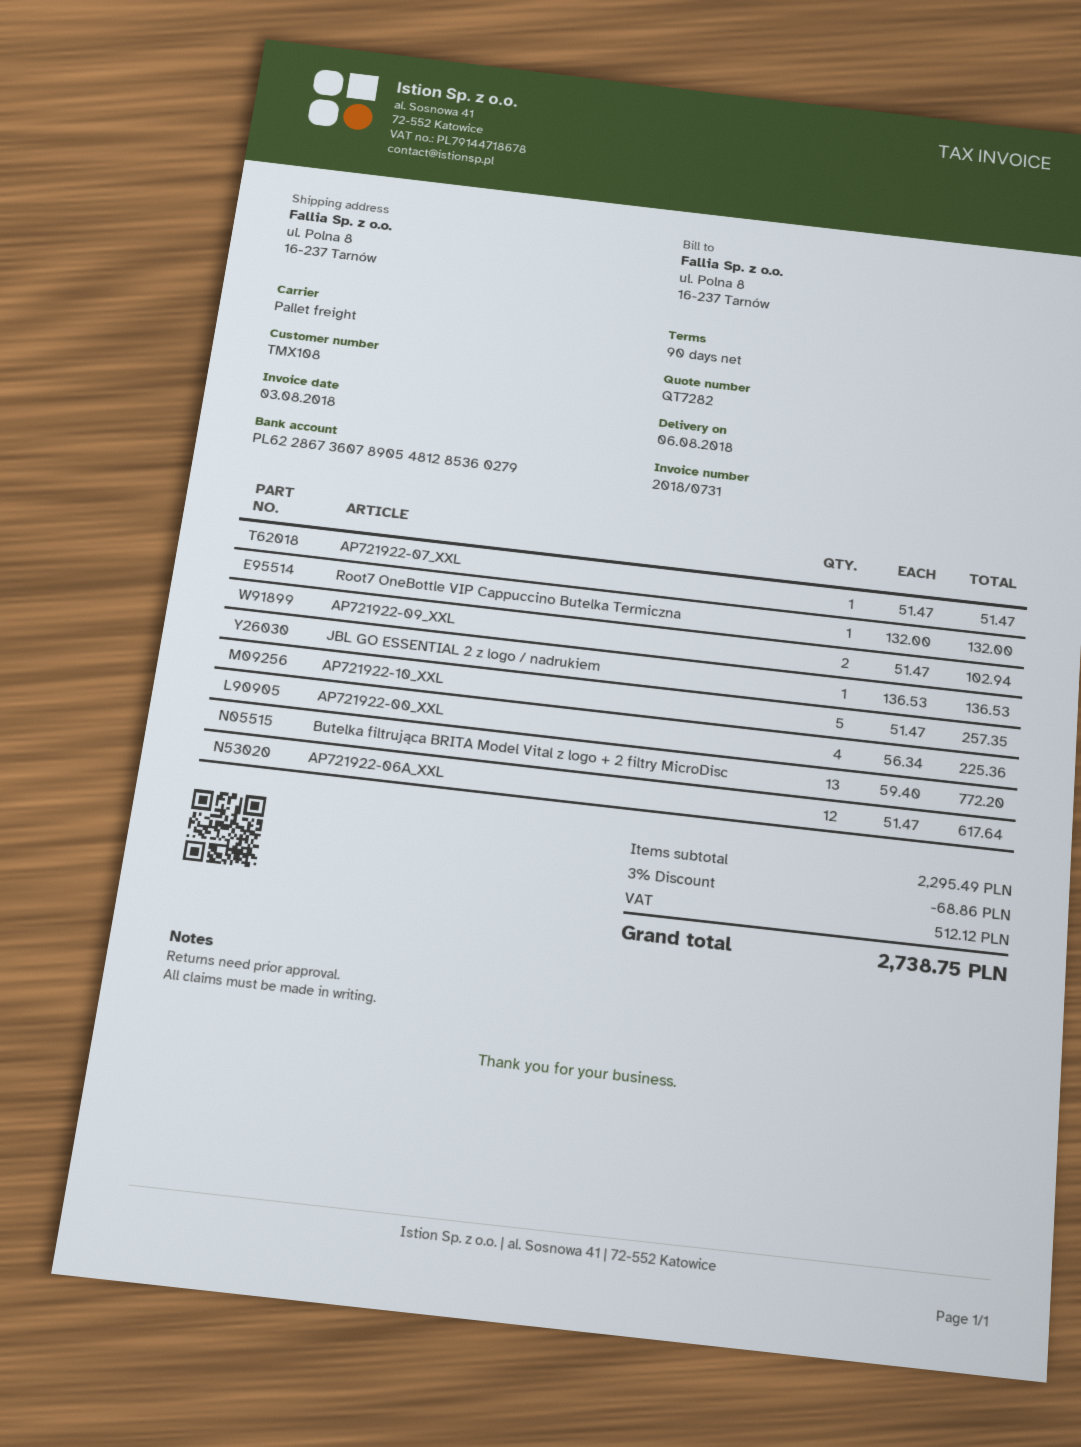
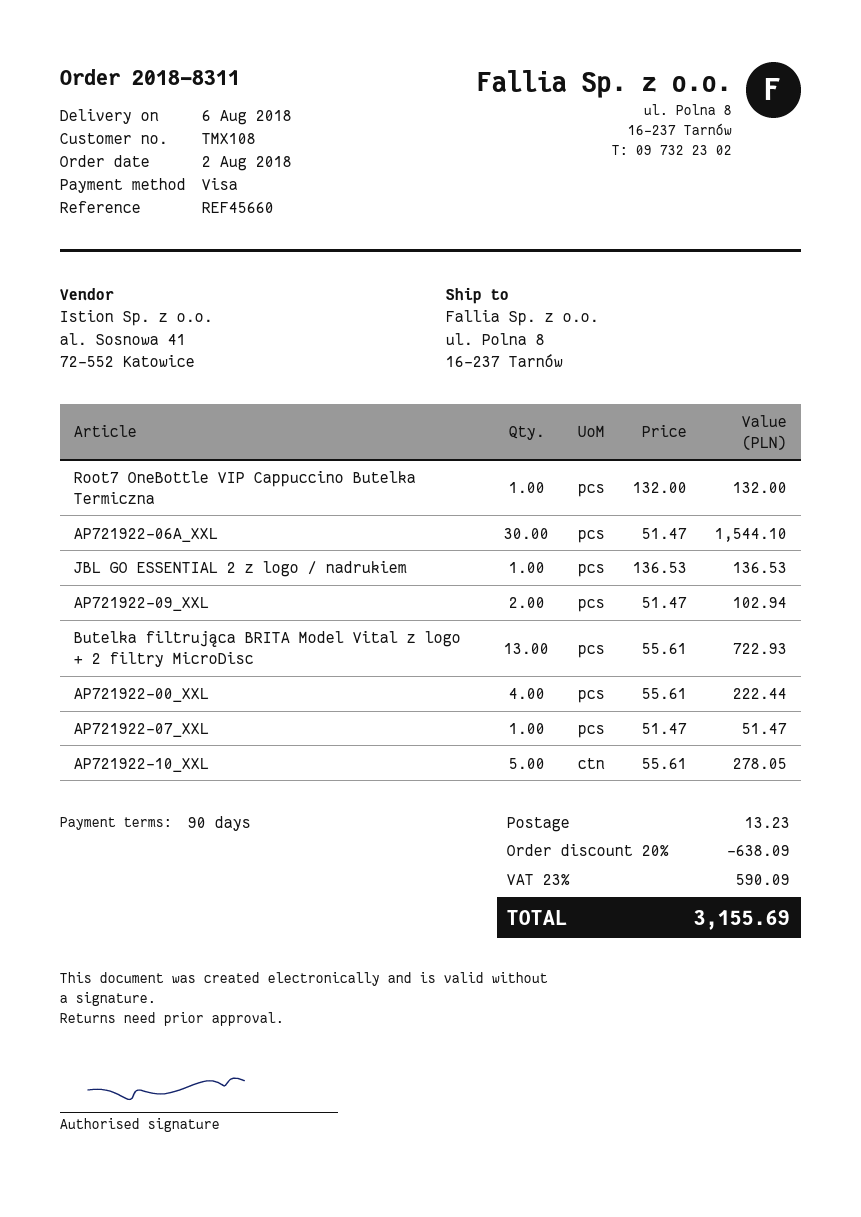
AP721922-10_XXL: 5 x 51.47 = 257.35 -> 5 x 55.61 = 278.05
AP721922-00_XXL: 4 x 56.34 = 225.36 -> 4 x 55.61 = 222.44
Butelka filtrująca BRITA Model Vital z logo + 2 filtry MicroDisc: 13 x 59.40 = 772.20 -> 13 x 55.61 = 722.93
AP721922-06A_XXL: 12 x 51.47 = 617.64 -> 30 x 51.47 = 1544.10
discount: 3% = 68.86 -> 20% = 638.09
shipping: none -> 13.23
tax: 512.12 -> 590.09
total: 2738.75 -> 3155.69

